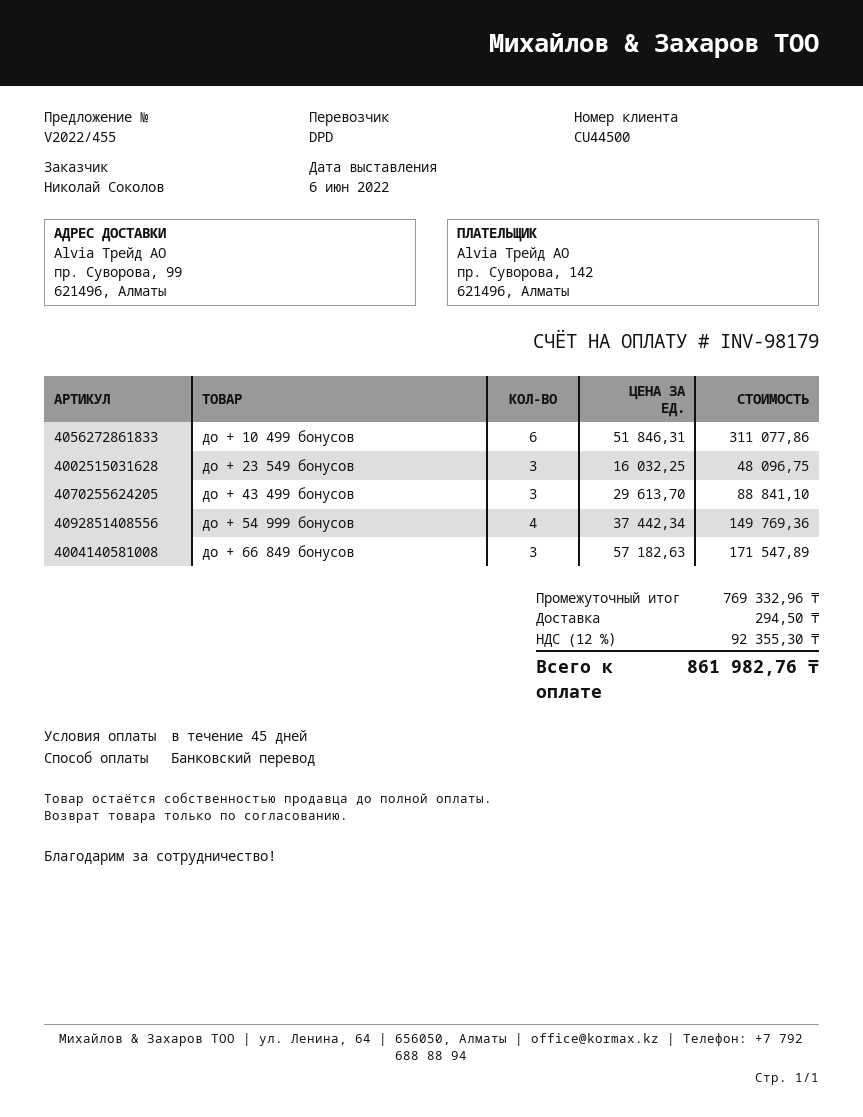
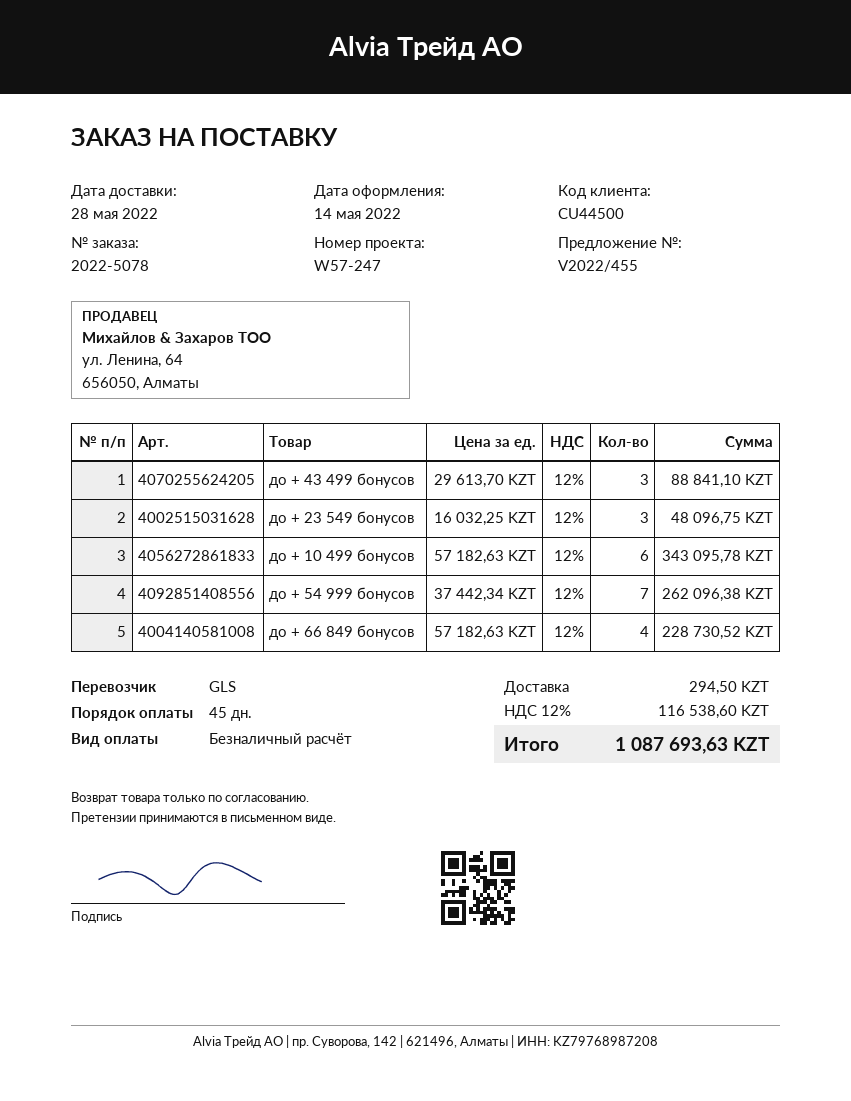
shipping method: DPD -> GLS
до + 10 499 бонусов: 6 x 51846.31 = 311077.86 -> 6 x 57182.63 = 343095.78
до + 54 999 бонусов: 4 x 37442.34 = 149769.36 -> 7 x 37442.34 = 262096.38
до + 66 849 бонусов: 3 x 57182.63 = 171547.89 -> 4 x 57182.63 = 228730.52
tax: 12% = 92355.30 -> 12% = 116538.60
total: 861982.76 -> 1087693.63

